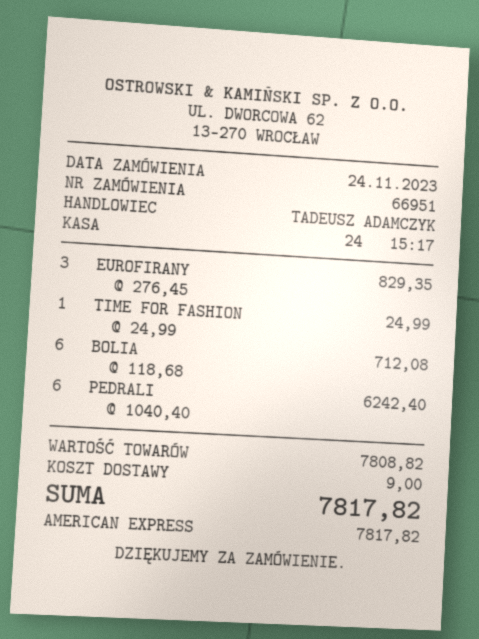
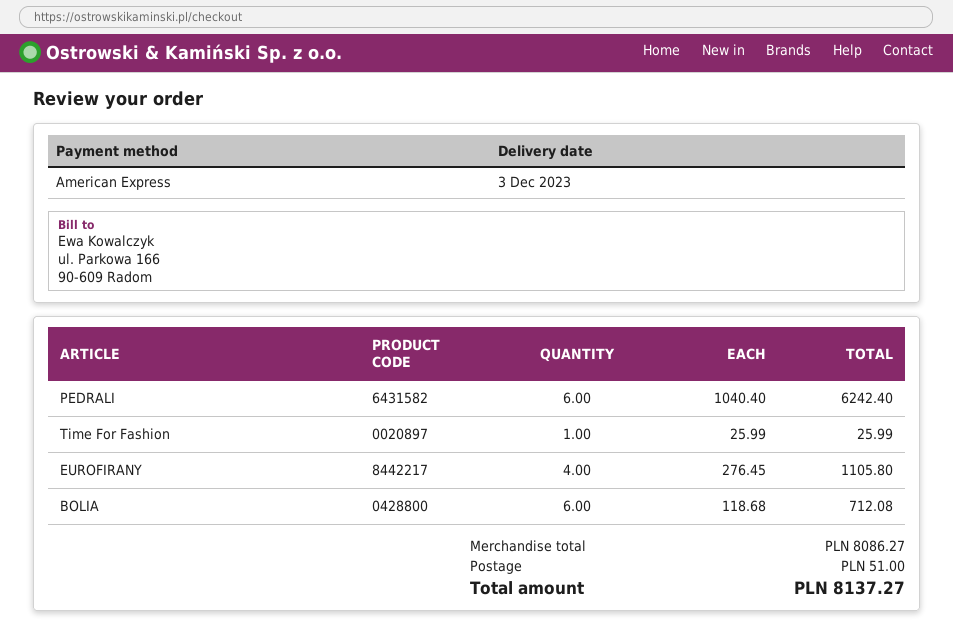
EUROFIRANY: 3 x 276.45 = 829.35 -> 4 x 276.45 = 1105.80
TIME FOR FASHION: 1 x 24.99 = 24.99 -> 1 x 25.99 = 25.99
subtotal: 7808.82 -> 8086.27
shipping: 9.00 -> 51.00
total: 7817.82 -> 8137.27

